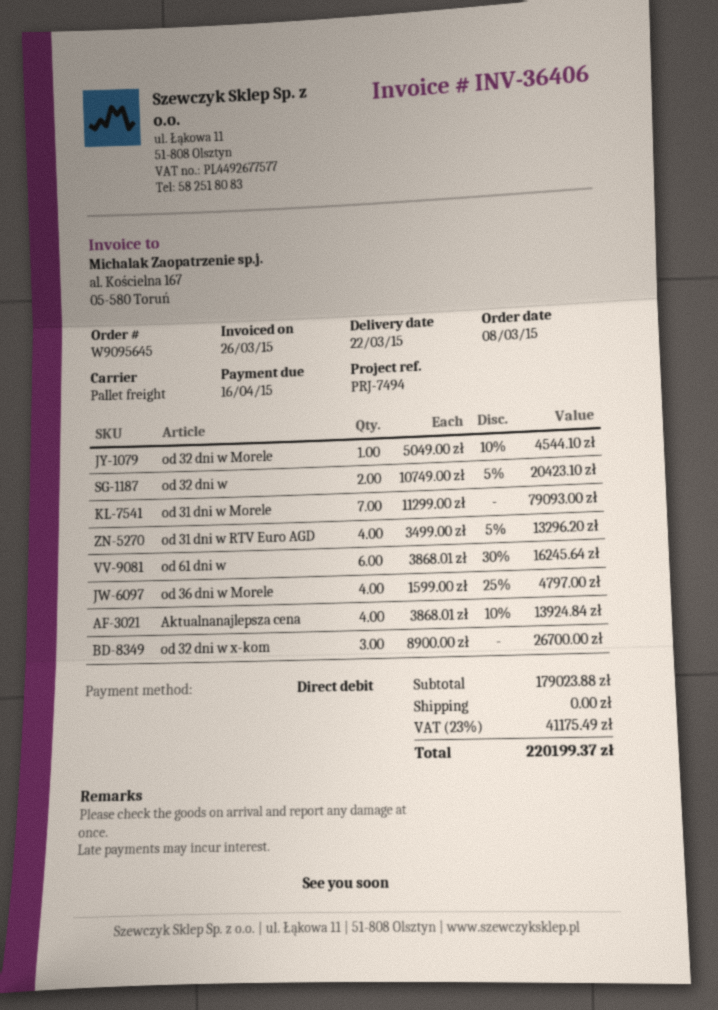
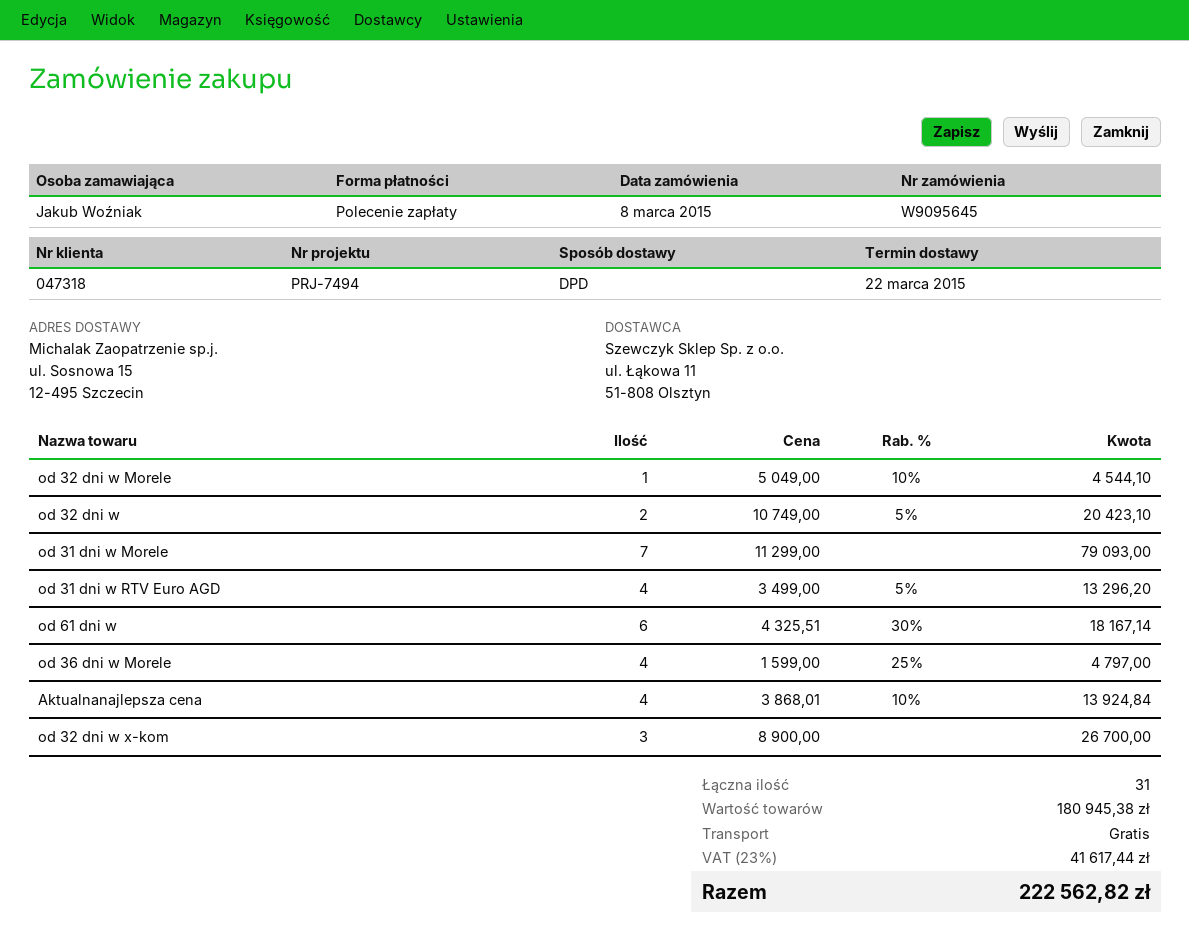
shipping method: pallet freight -> DPD
od 61 dni w: 6 x 3868.01 - 30% = 16245.64 -> 6 x 4325.51 - 30% = 18167.14
subtotal: 179023.88 -> 180945.38
tax: 23% = 41175.49 -> 23% = 41617.44
total: 220199.37 -> 222562.82

